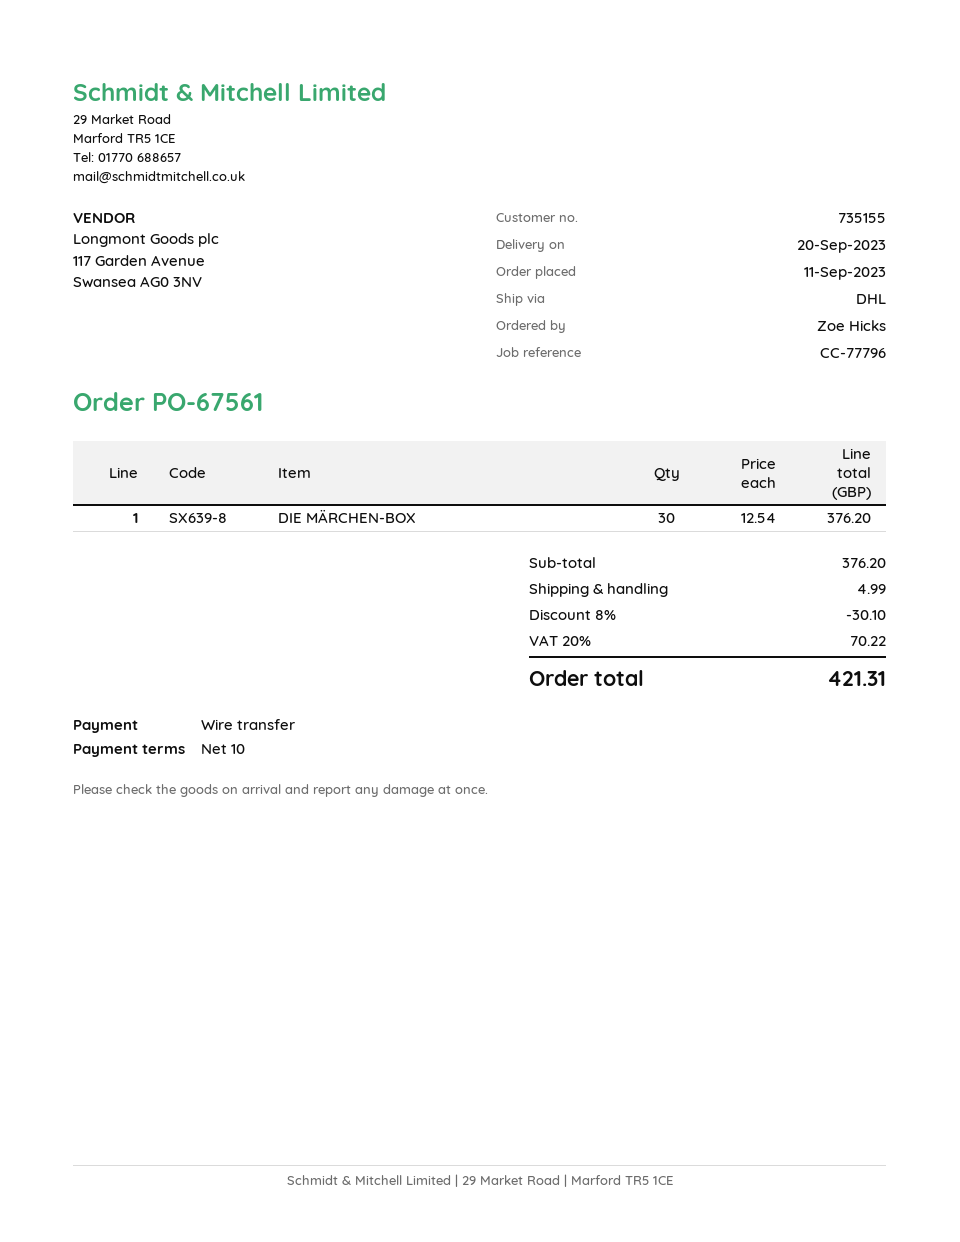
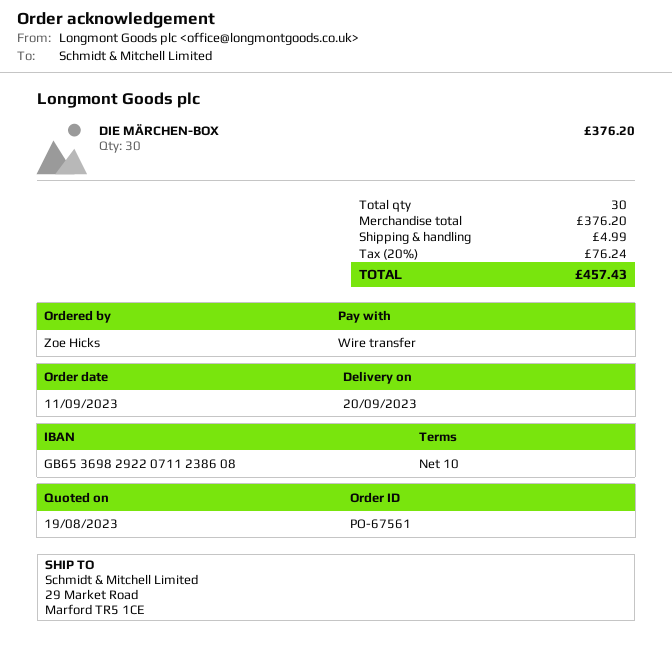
discount: 8% = 30.10 -> none
tax: 20% = 70.22 -> 20% = 76.24
total: 421.31 -> 457.43

